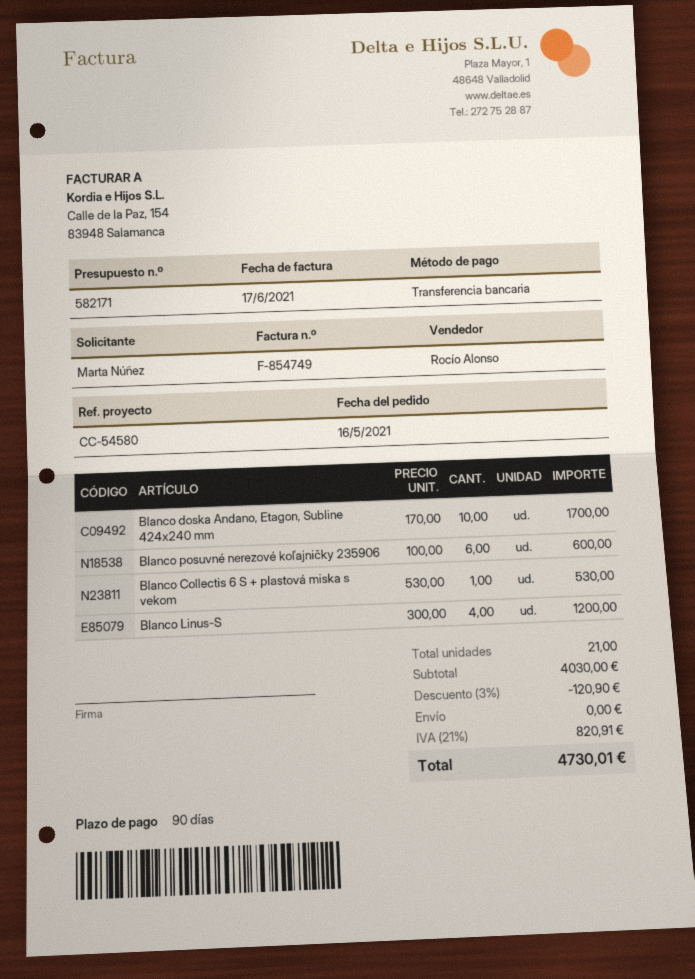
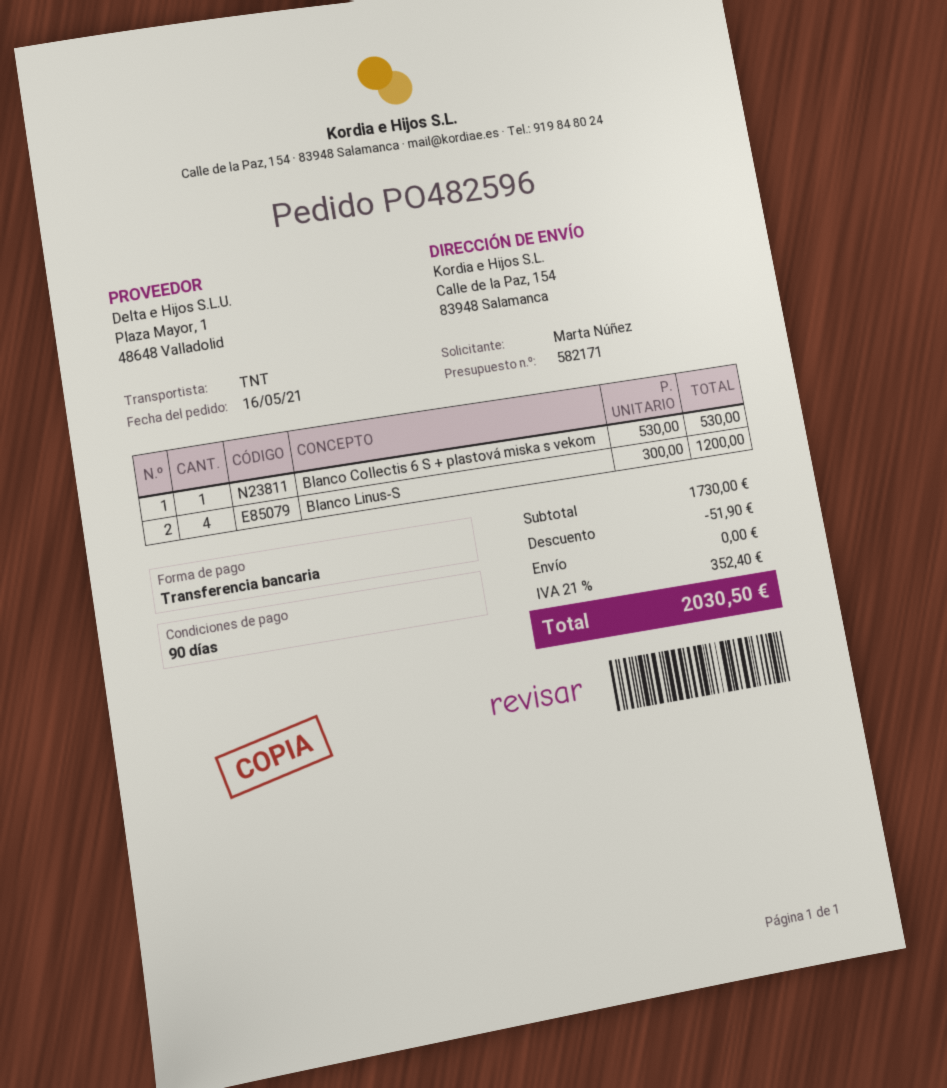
Blanco doska Andano, Etagon, Subline 424x240 mm: 10 x 170.00 = 1700.00 -> none
Blanco posuvné nerezové koľajničky 235906: 6 x 100.00 = 600.00 -> none
subtotal: 4030.00 -> 1730.00
discount: 120.90 -> 51.90
tax: 21% = 820.91 -> 21% = 352.40
total: 4730.01 -> 2030.50

